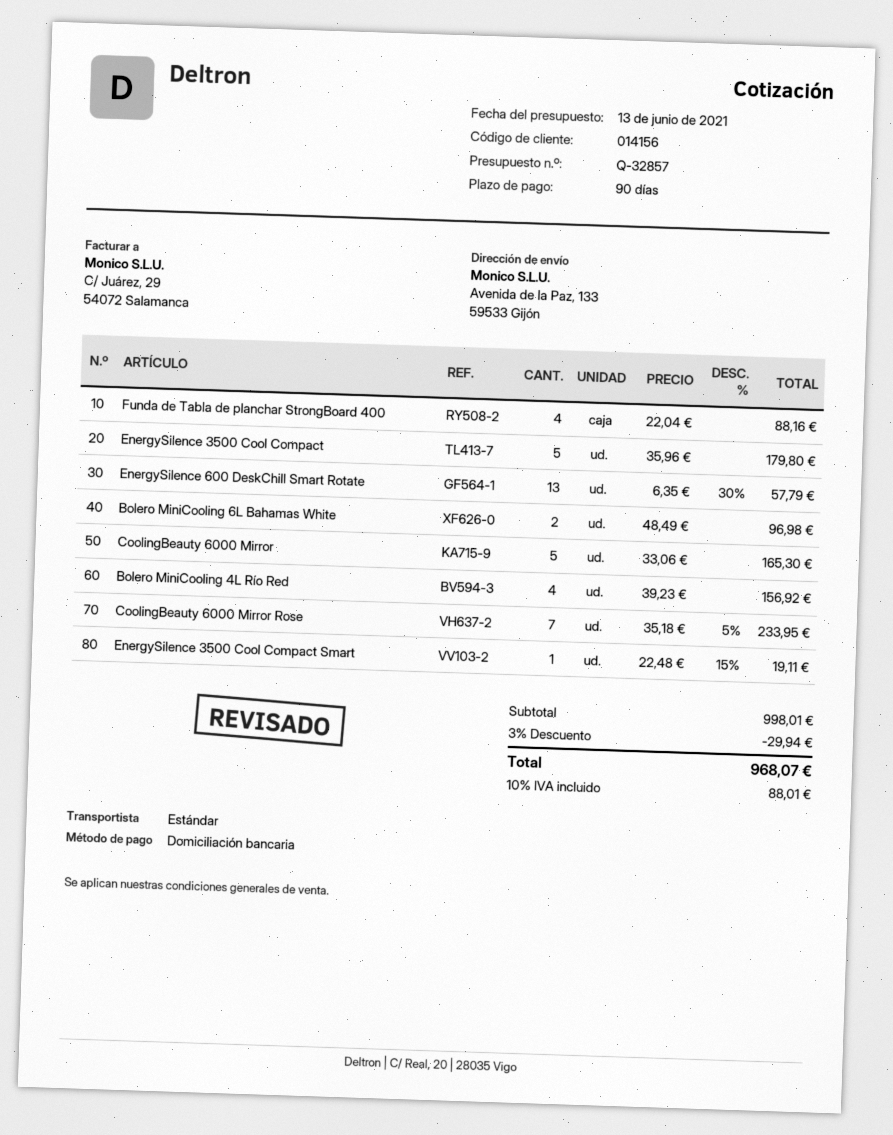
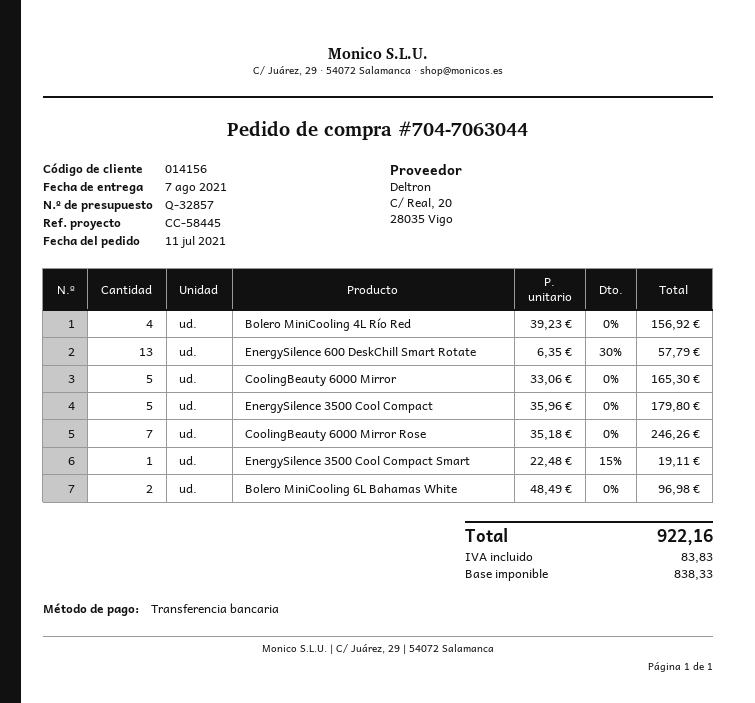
payment method: direct debit -> bank transfer
Funda de Tabla de planchar StrongBoard 400: 4 x 22.04 = 88.16 -> none
CoolingBeauty 6000 Mirror Rose: 7 x 35.18 - 5% = 233.95 -> 7 x 35.18 = 246.26
discount: 3% = 29.94 -> none
tax: 88.01 -> 83.83
total: 968.07 -> 922.16

